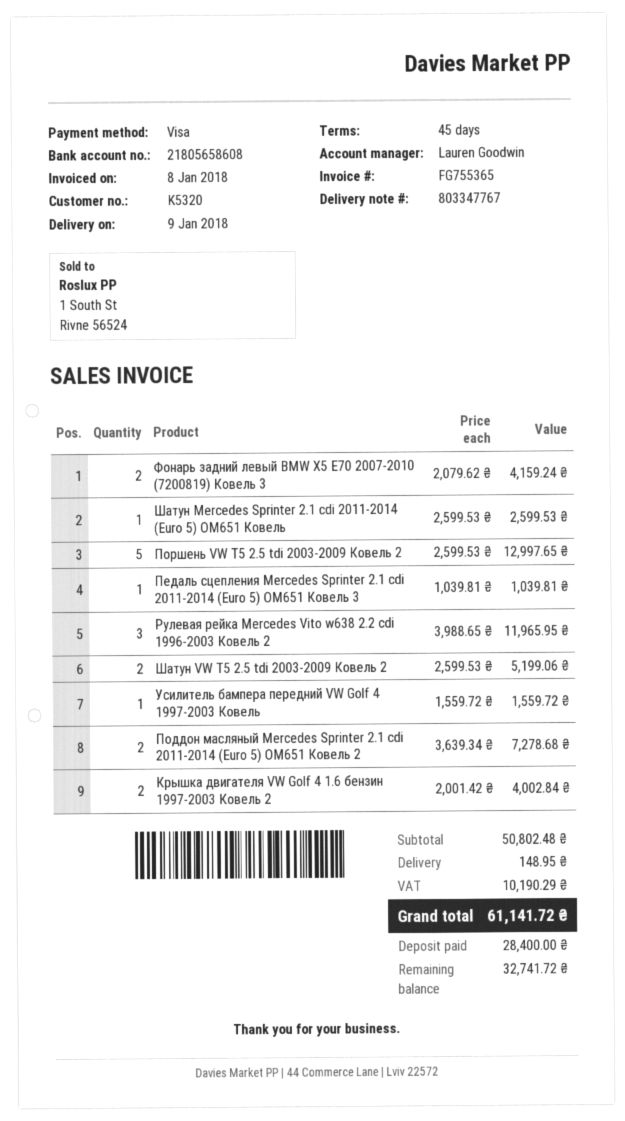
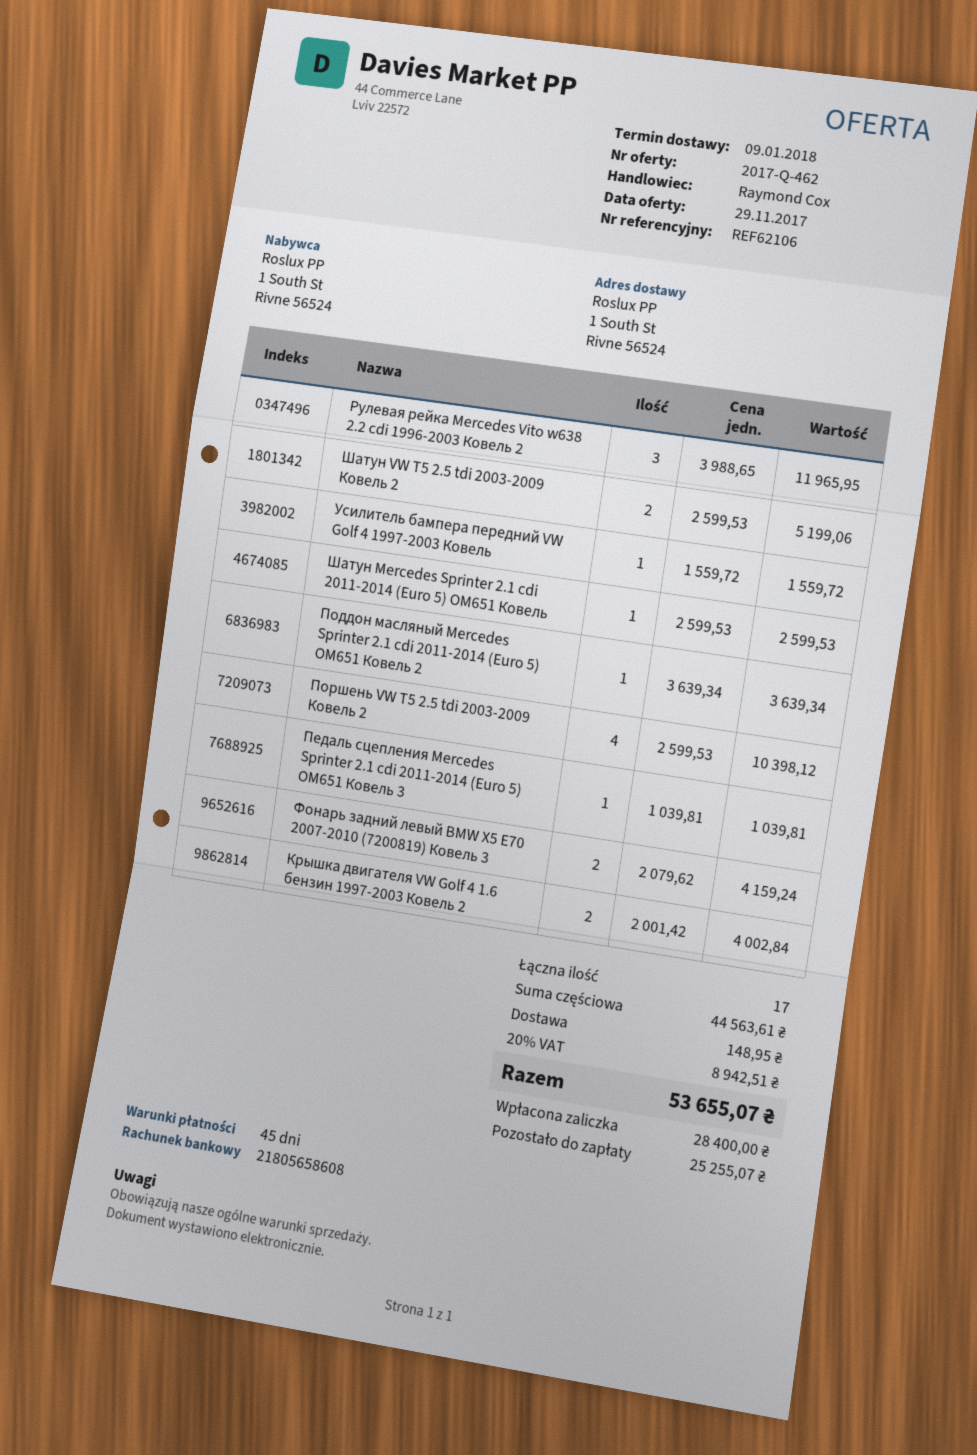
sales rep: Lauren Goodwin -> Raymond Cox
Поршень VW T5 2.5 tdi 2003-2009 Ковель 2: 5 x 2599.53 = 12997.65 -> 4 x 2599.53 = 10398.12
Поддон масляный Mercedes Sprinter 2.1 cdi 2011-2014 (Euro 5) OM651 Ковель 2: 2 x 3639.34 = 7278.68 -> 1 x 3639.34 = 3639.34
subtotal: 50802.48 -> 44563.61
tax: 10190.29 -> 8942.51
total: 61141.72 -> 53655.07
balance: 32741.72 -> 25255.07

